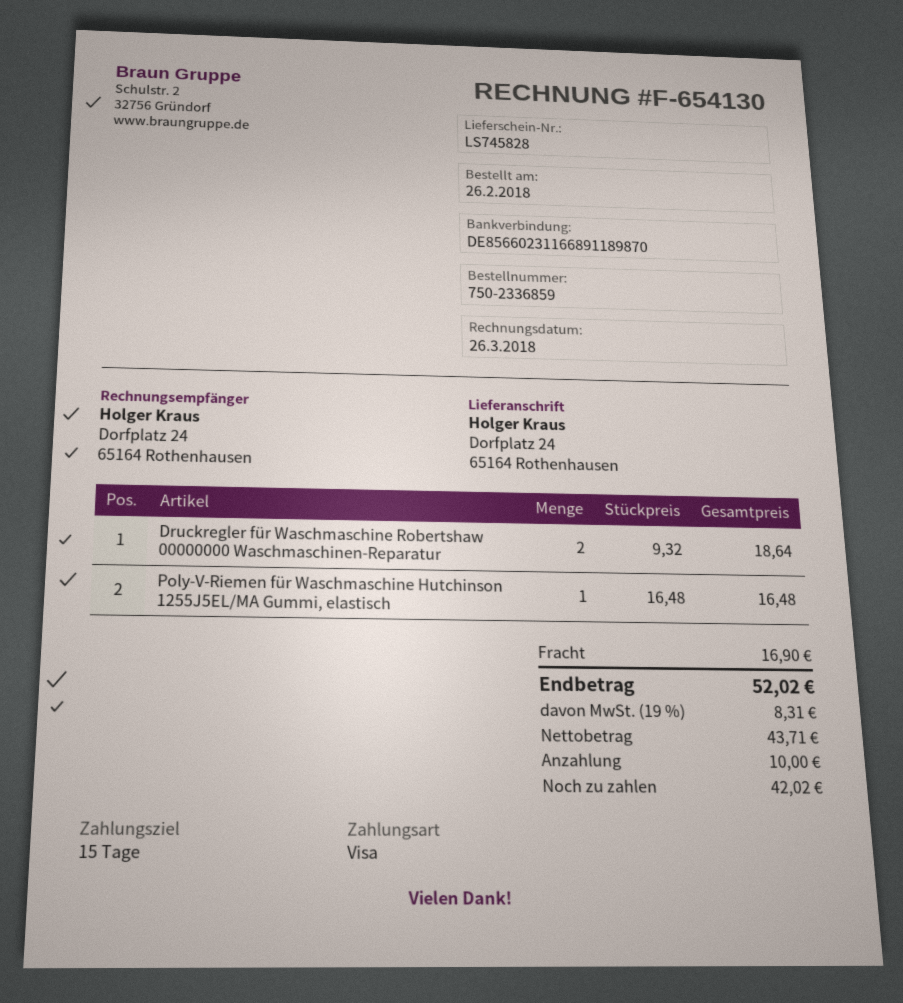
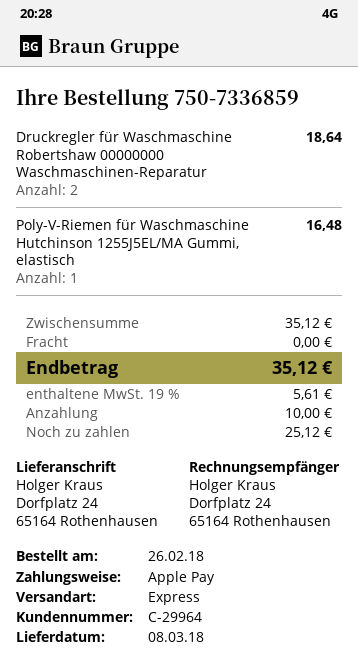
order number: 750-2336859 -> 750-7336859
payment method: Visa -> Apple Pay
shipping: 16.90 -> 0.00
tax: 19% = 8.31 -> 19% = 5.61
total: 52.02 -> 35.12
balance: 42.02 -> 25.12

